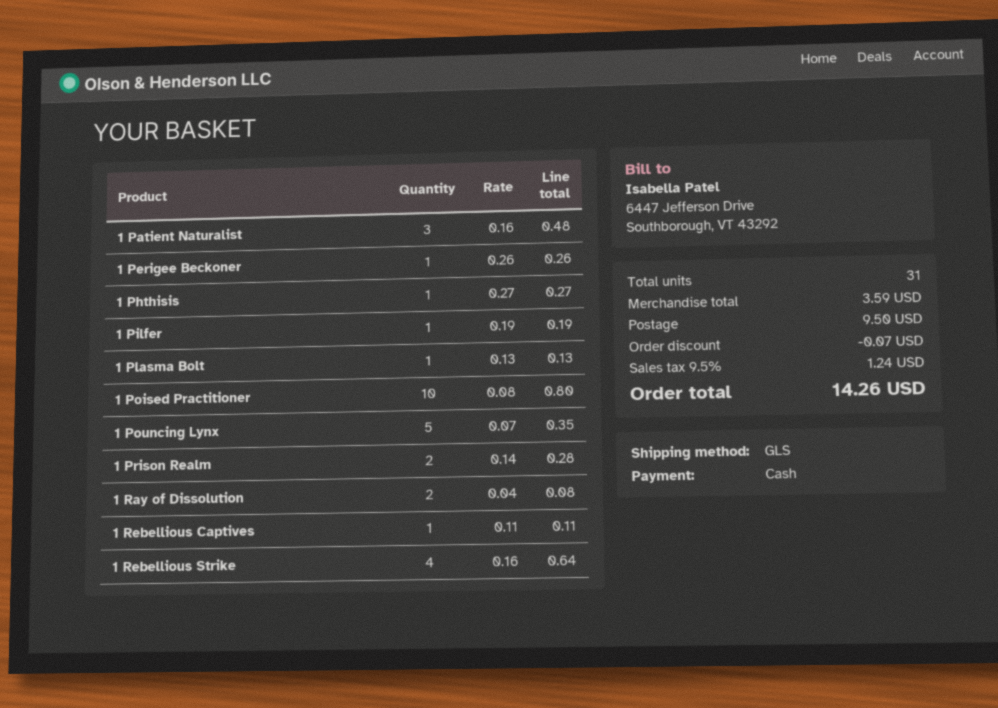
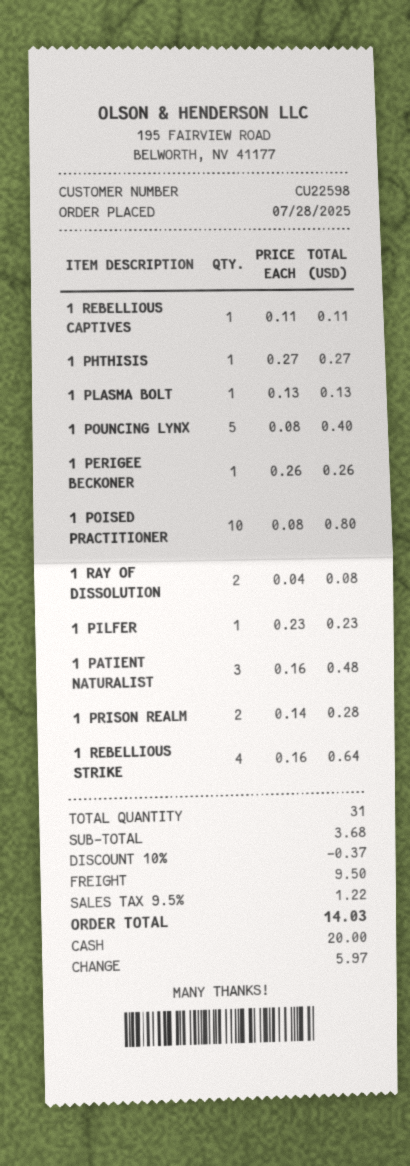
1 Pilfer: 1 x 0.19 = 0.19 -> 1 x 0.23 = 0.23
1 Pouncing Lynx: 5 x 0.07 = 0.35 -> 5 x 0.08 = 0.40
subtotal: 3.59 -> 3.68
discount: 0.07 -> 0.37
tax: 9.5% = 1.24 -> 9.5% = 1.22
total: 14.26 -> 14.03

